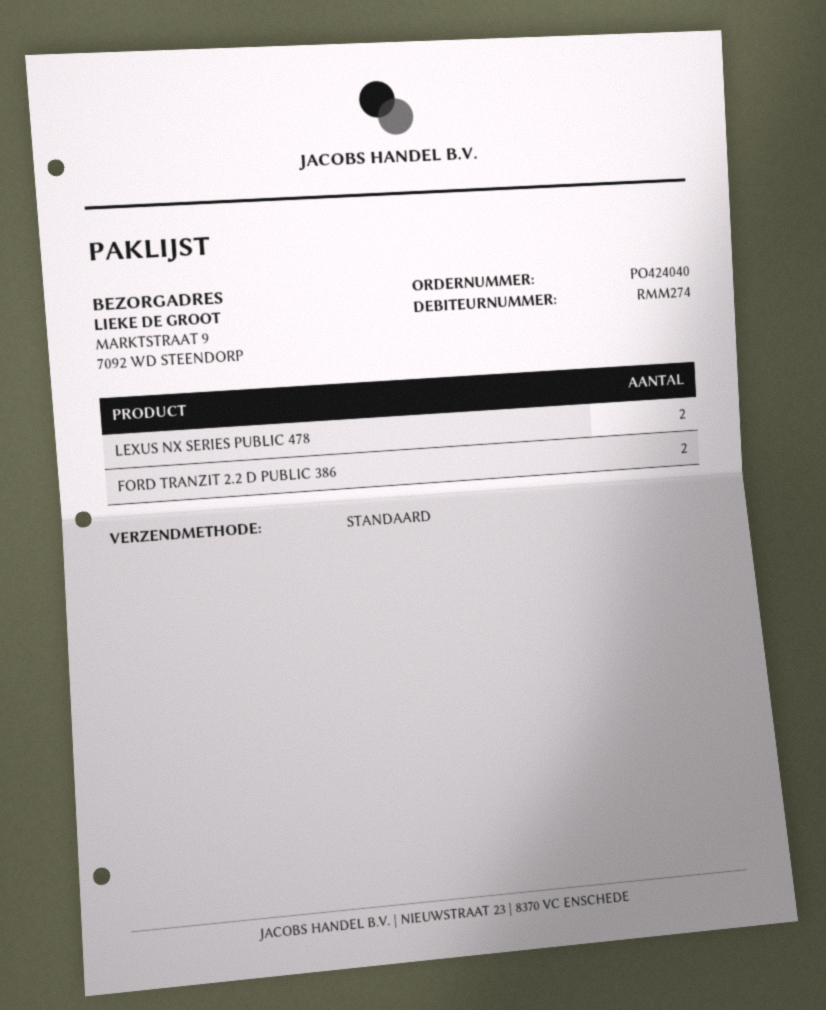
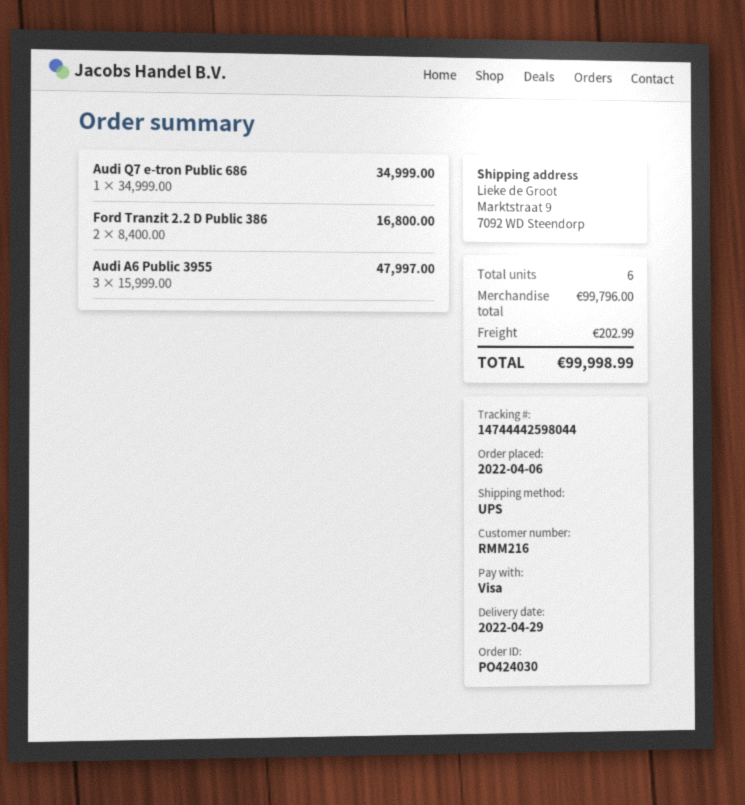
order number: PO424040 -> PO424030
customer number: RMM274 -> RMM216
shipping method: standard -> UPS
LEXUS NX SERIES PUBLIC 478: 2 -> none
Audi Q7 e-tron Public 686: none -> 1
Audi A6 Public 3955: none -> 3

